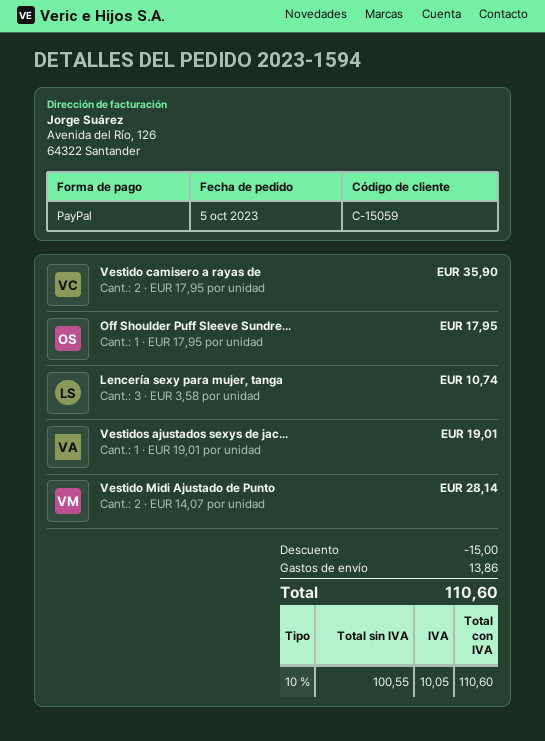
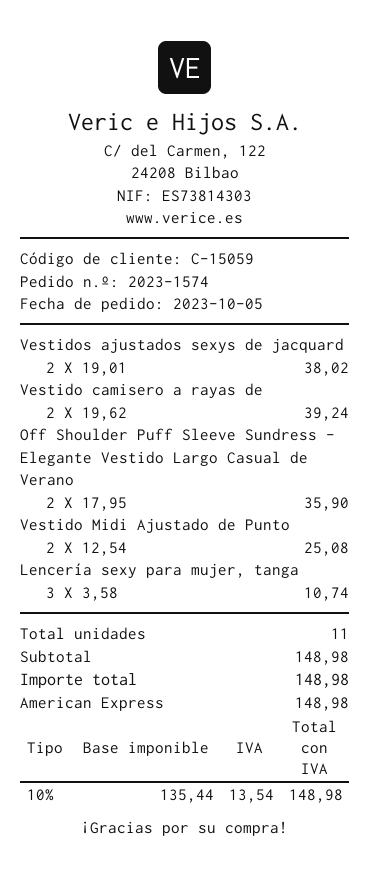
order number: 2023-1594 -> 2023-1574
payment method: PayPal -> American Express
Vestido camisero a rayas de: 2 x 17.95 = 35.90 -> 2 x 19.62 = 39.24
Off Shoulder Puff Sleeve Sundre...: 1 x 17.95 = 17.95 -> 2 x 17.95 = 35.90
Vestidos ajustados sexys de jac...: 1 x 19.01 = 19.01 -> 2 x 19.01 = 38.02
Vestido Midi Ajustado de Punto: 2 x 14.07 = 28.14 -> 2 x 12.54 = 25.08
discount: 15.00 -> none
shipping: 13.86 -> none
net: 100.55 -> 135.44
tax: 10% = 10.05 -> 10% = 13.54
total: 110.60 -> 148.98

